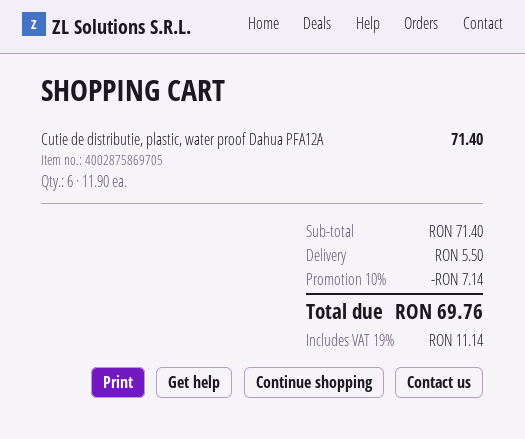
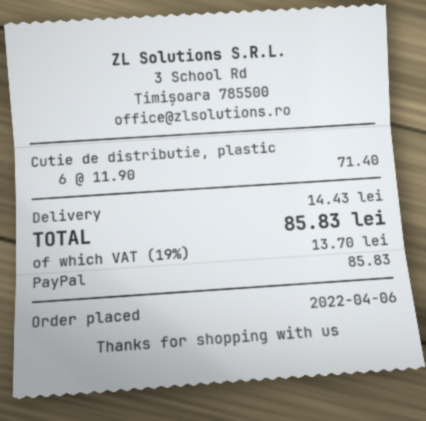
discount: 10% = 7.14 -> none
shipping: 5.50 -> 14.43
tax: 19% = 11.14 -> 19% = 13.70
total: 69.76 -> 85.83

